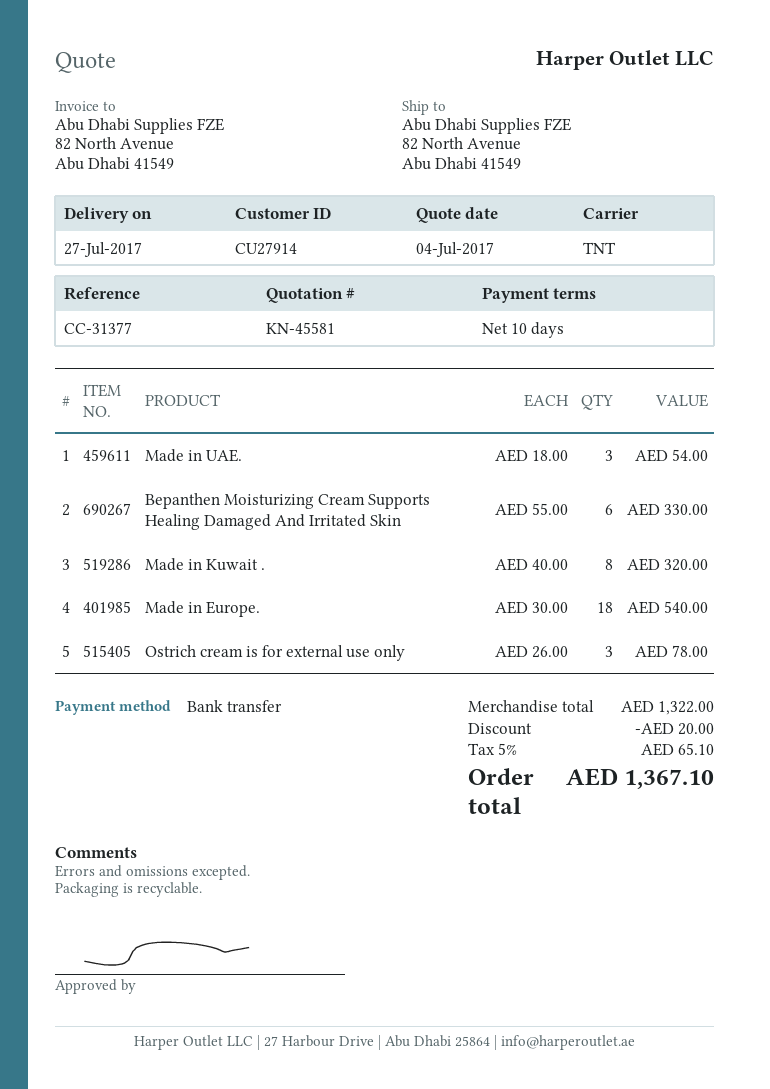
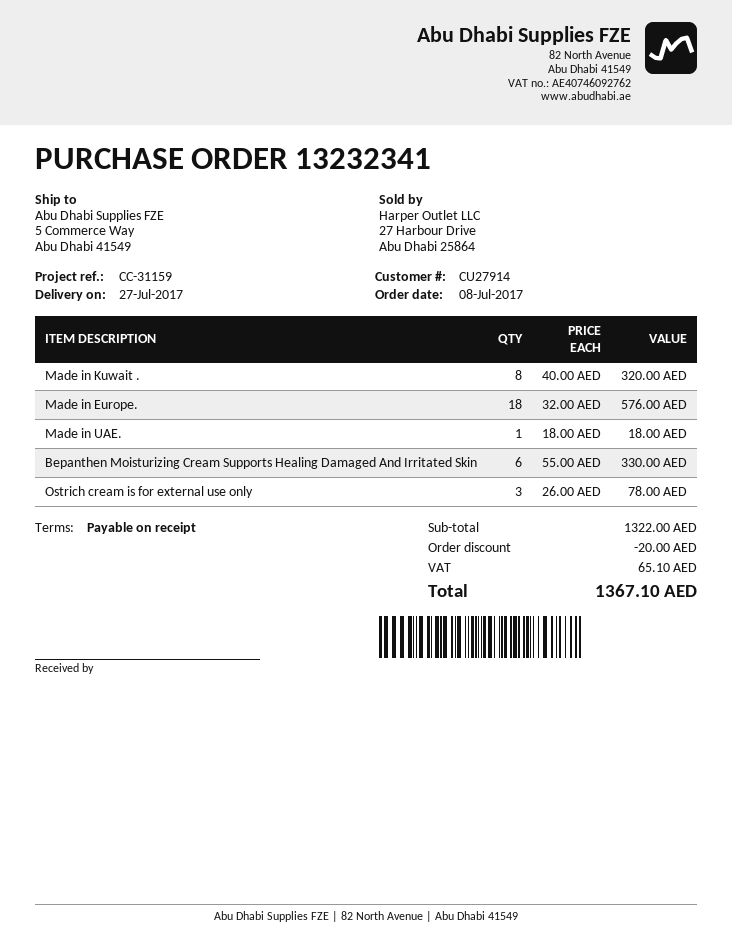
payment terms: 10 days -> on receipt
reference: CC-31377 -> CC-31159
ship to: 82 North Avenue, Abu Dhabi 41549 -> 5 Commerce Way, Abu Dhabi 41549
Made in UAE.: 3 x 18.00 = 54.00 -> 1 x 18.00 = 18.00
Made in Europe.: 18 x 30.00 = 540.00 -> 18 x 32.00 = 576.00

